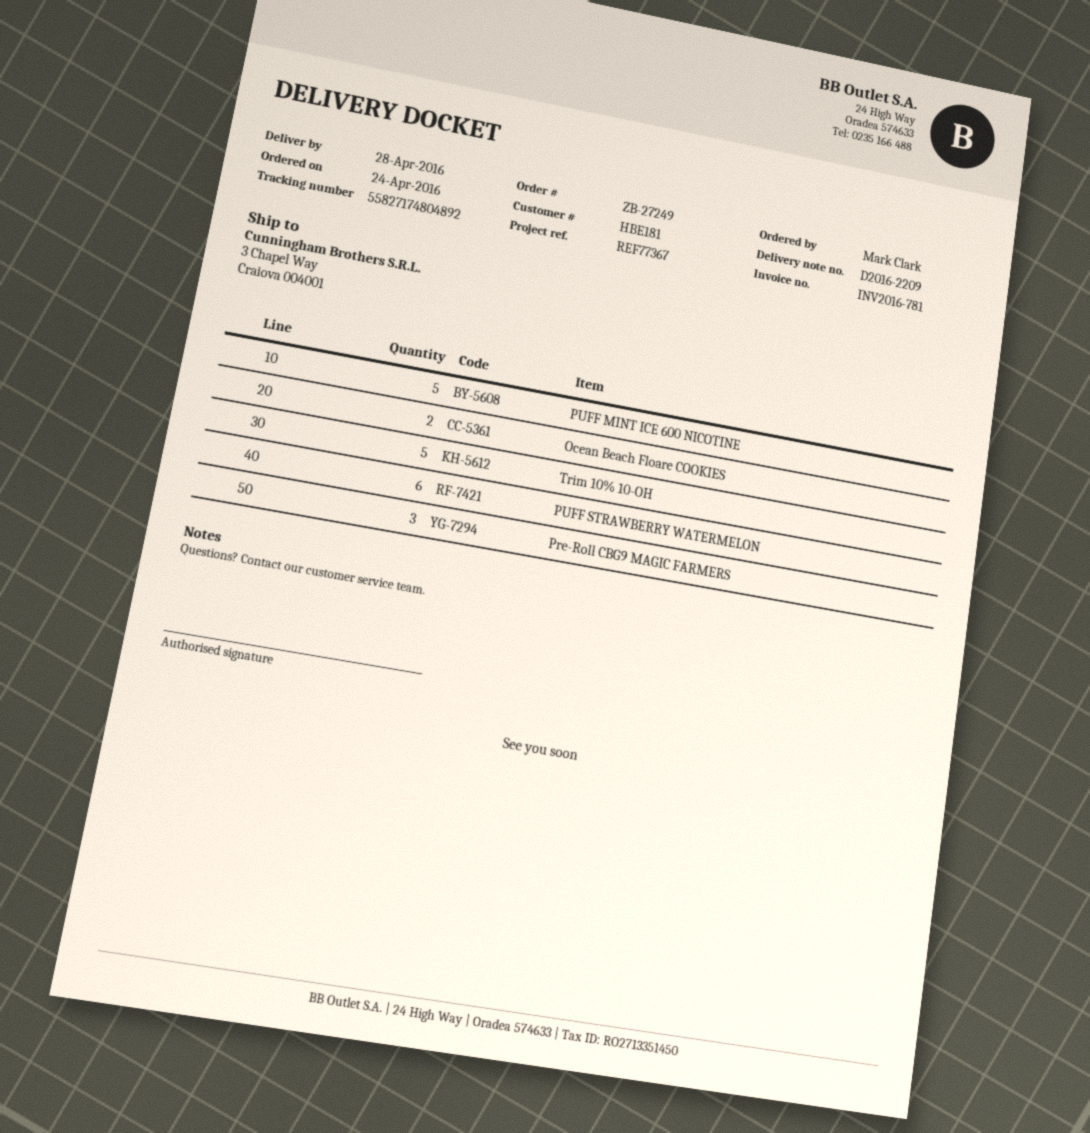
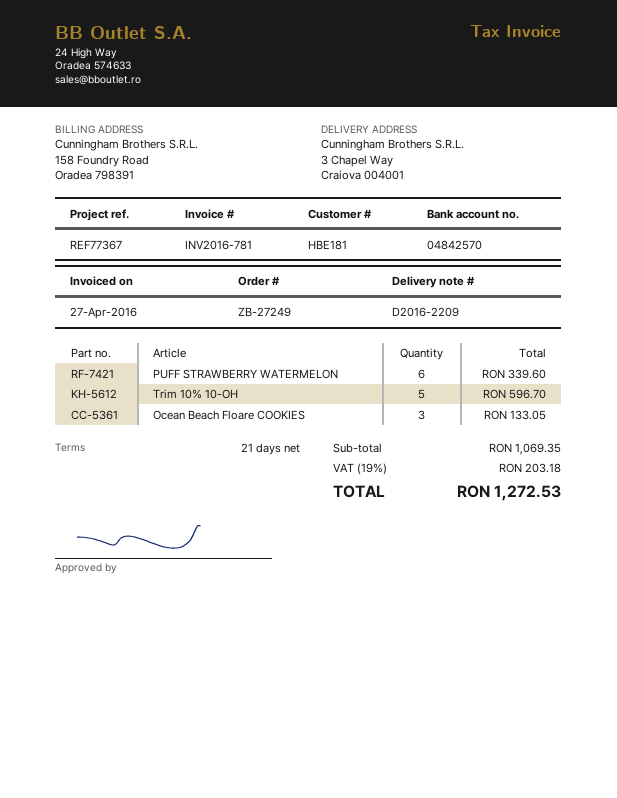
PUFF MINT ICE 600 NICOTINE: 5 -> none
Ocean Beach Floare COOKIES: 2 -> 3
Pre-Roll CBG9 MAGIC FARMERS: 3 -> none

